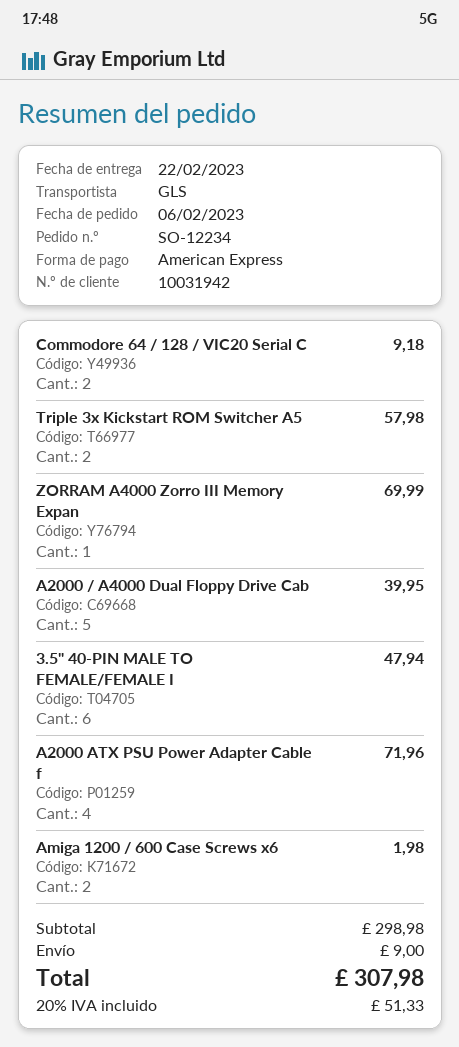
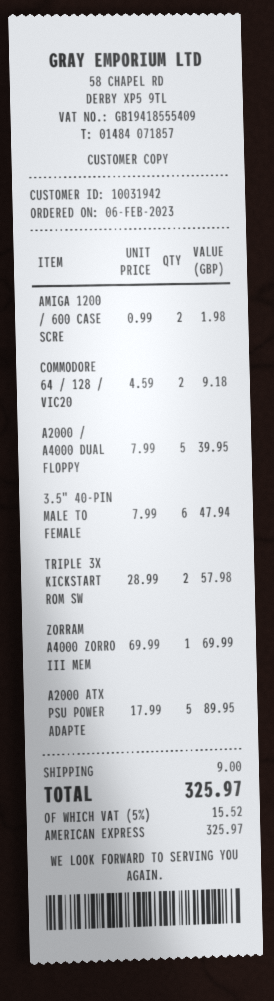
A2000 ATX PSU Power Adapter Cable f: 4 for 71.96 -> 5 for 89.95
tax: 20% = 51.33 -> 5% = 15.52
total: 307.98 -> 325.97

